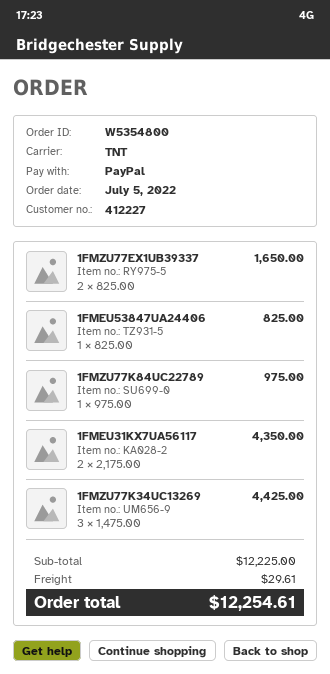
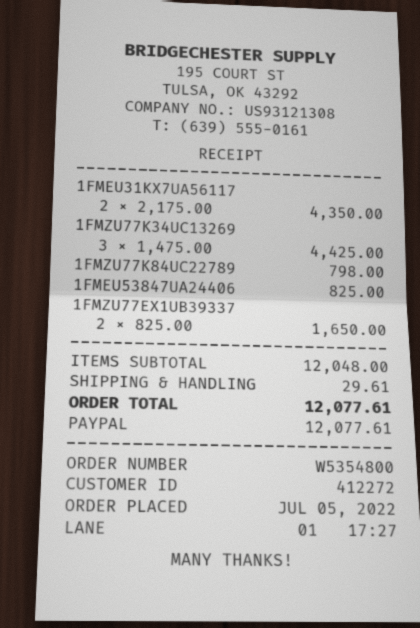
customer number: 412227 -> 412272
1FMZU77K84UC22789: 1 x 975.00 = 975.00 -> 1 x 798.00 = 798.00
subtotal: 12225.00 -> 12048.00
total: 12254.61 -> 12077.61

